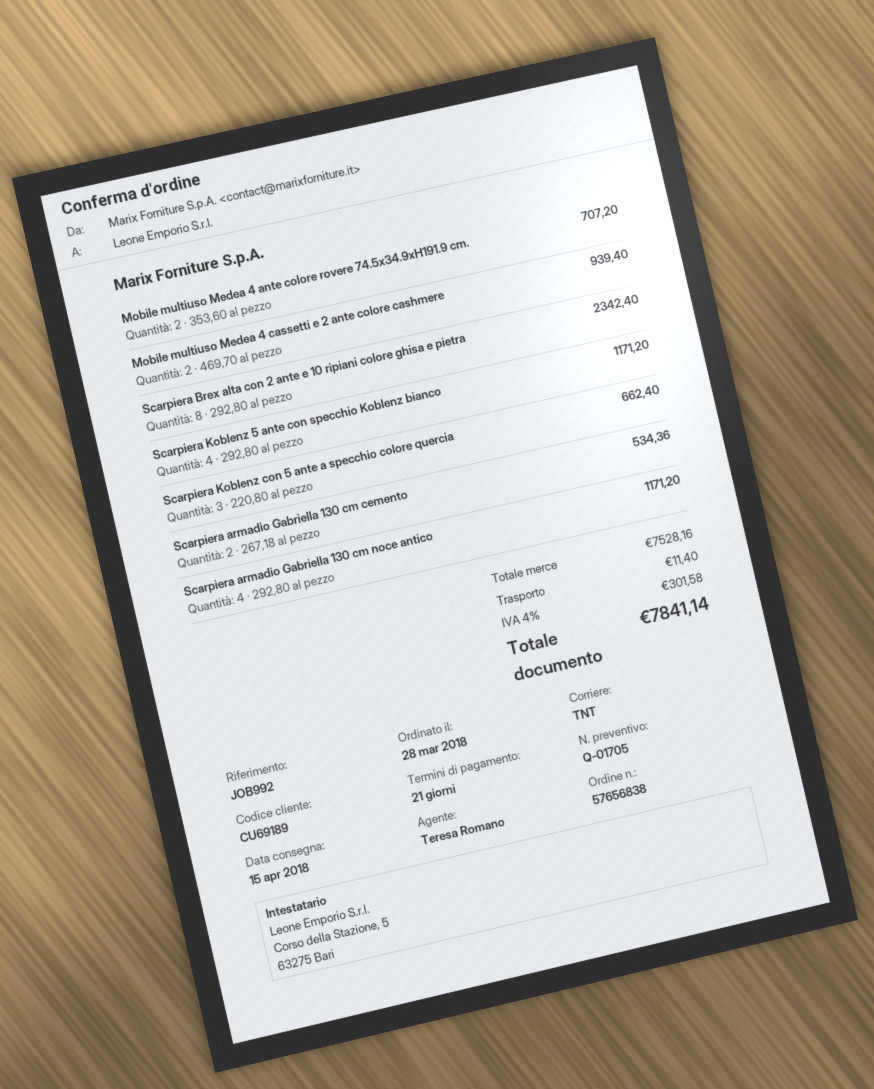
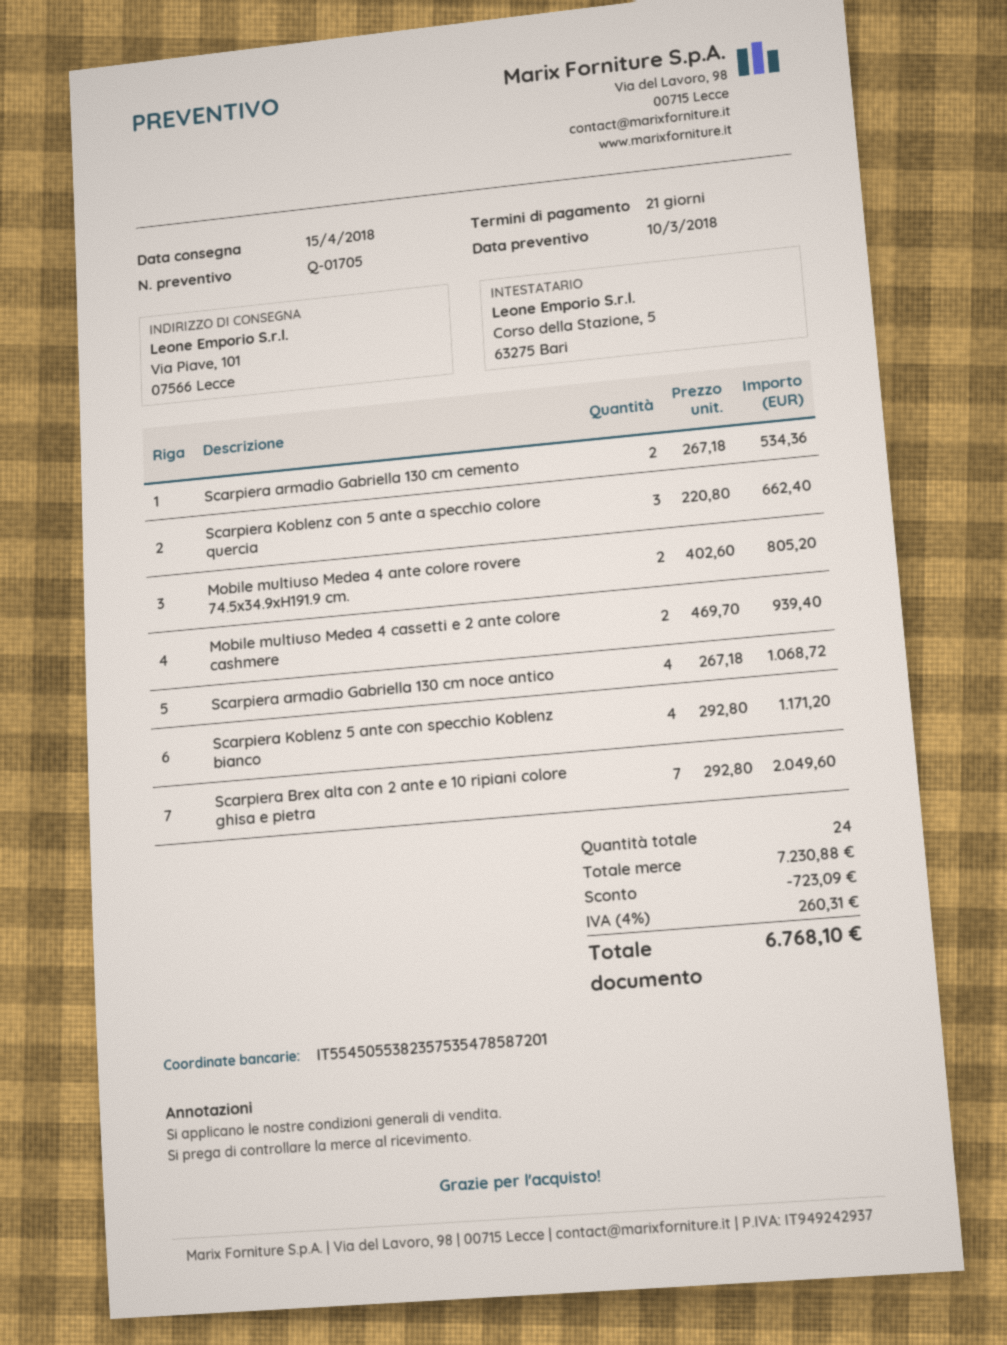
Mobile multiuso Medea 4 ante colore rovere 74.5x34.9xH191.9 cm.: 2 x 353.60 = 707.20 -> 2 x 402.60 = 805.20
Scarpiera Brex alta con 2 ante e 10 ripiani colore ghisa e pietra: 8 x 292.80 = 2342.40 -> 7 x 292.80 = 2049.60
Scarpiera armadio Gabriella 130 cm noce antico: 4 x 292.80 = 1171.20 -> 4 x 267.18 = 1068.72
subtotal: 7528.16 -> 7230.88
discount: none -> 723.09
shipping: 11.40 -> none
tax: 4% = 301.58 -> 4% = 260.31
total: 7841.14 -> 6768.10

